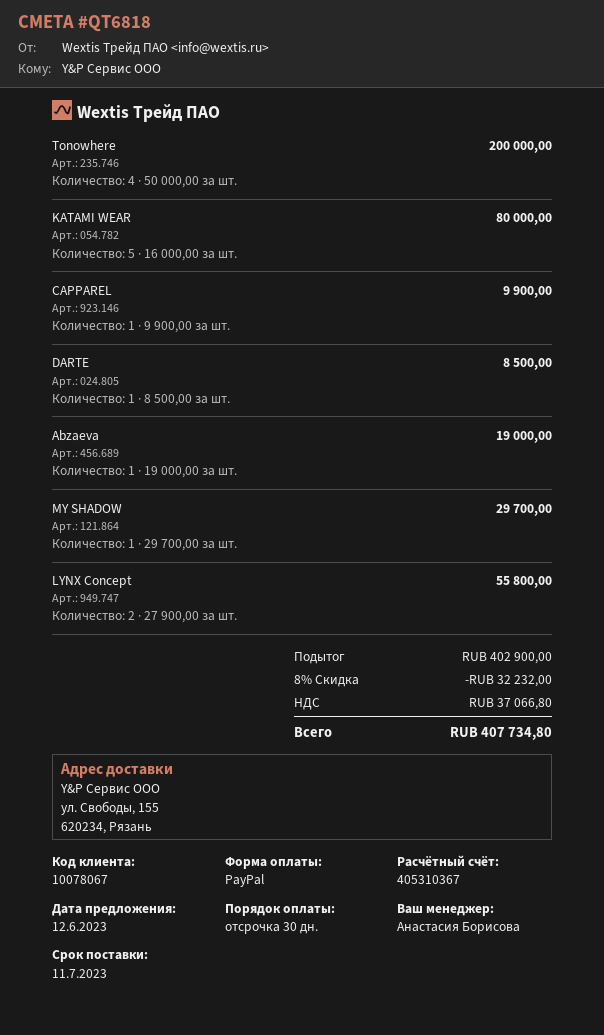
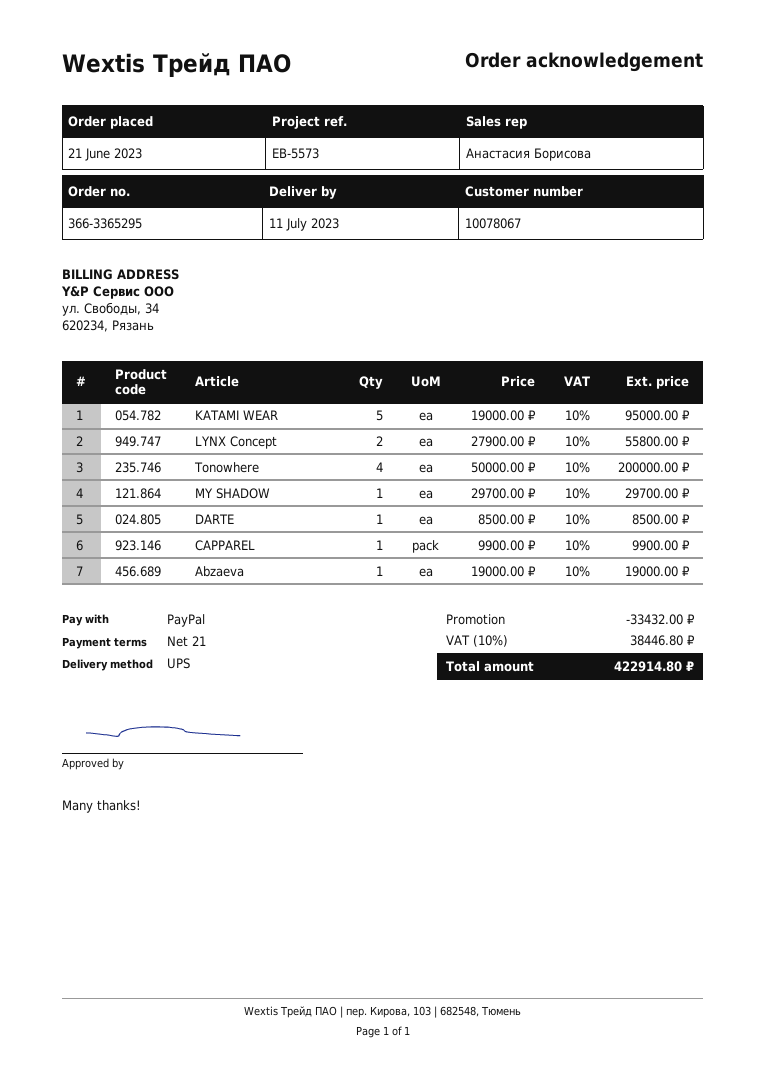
payment terms: 30 days -> 21 days
KATAMI WEAR: 5 x 16000.00 = 80000.00 -> 5 x 19000.00 = 95000.00
discount: 32232.00 -> 33432.00
tax: 37066.80 -> 38446.80
total: 407734.80 -> 422914.80

